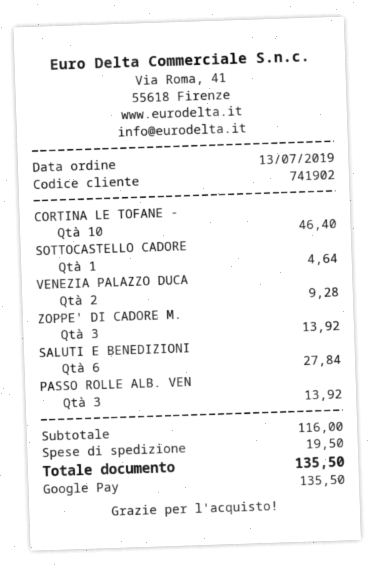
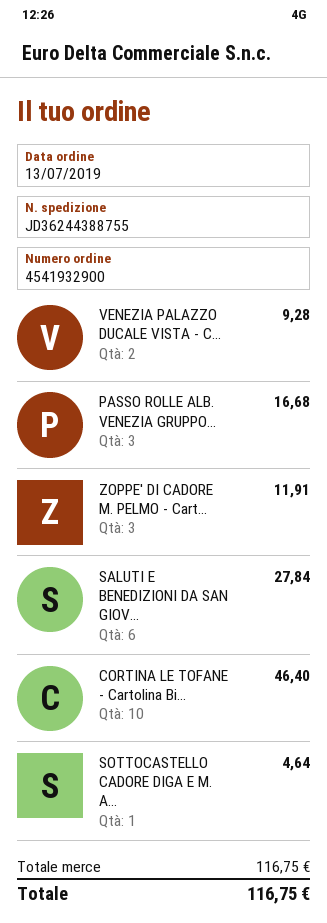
ZOPPE' DI CADORE M.: 3 for 13.92 -> 3 for 11.91
PASSO ROLLE ALB. VEN: 3 for 13.92 -> 3 for 16.68
subtotal: 116.00 -> 116.75
shipping: 19.50 -> none
total: 135.50 -> 116.75

